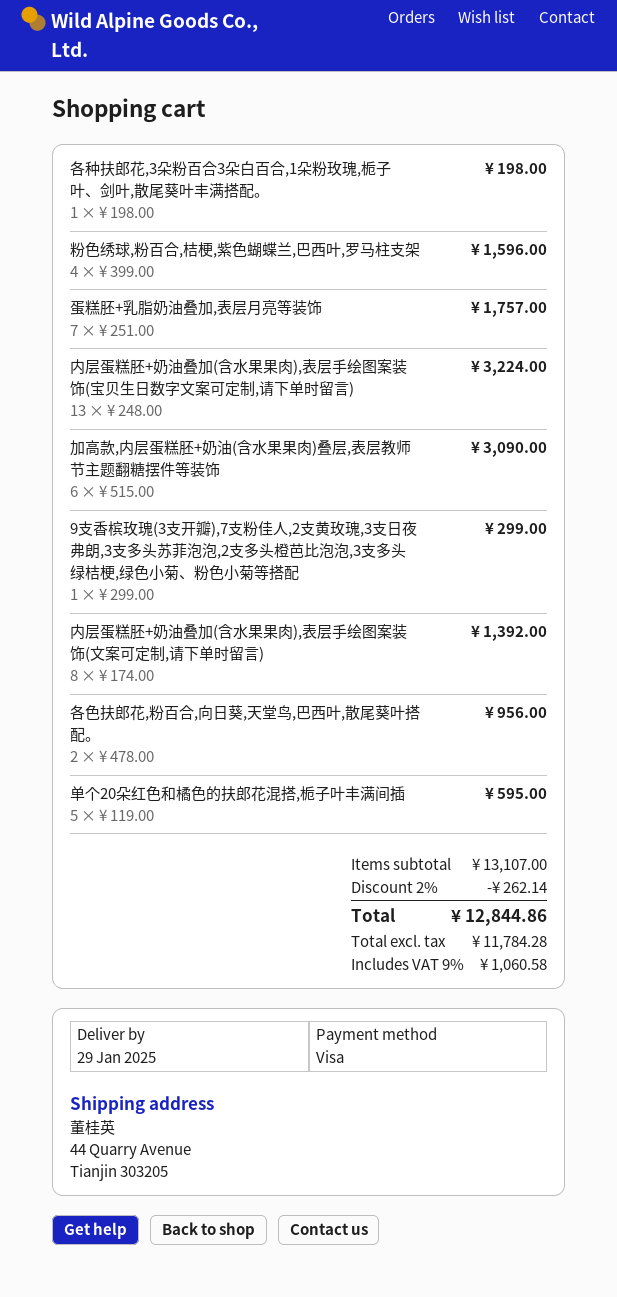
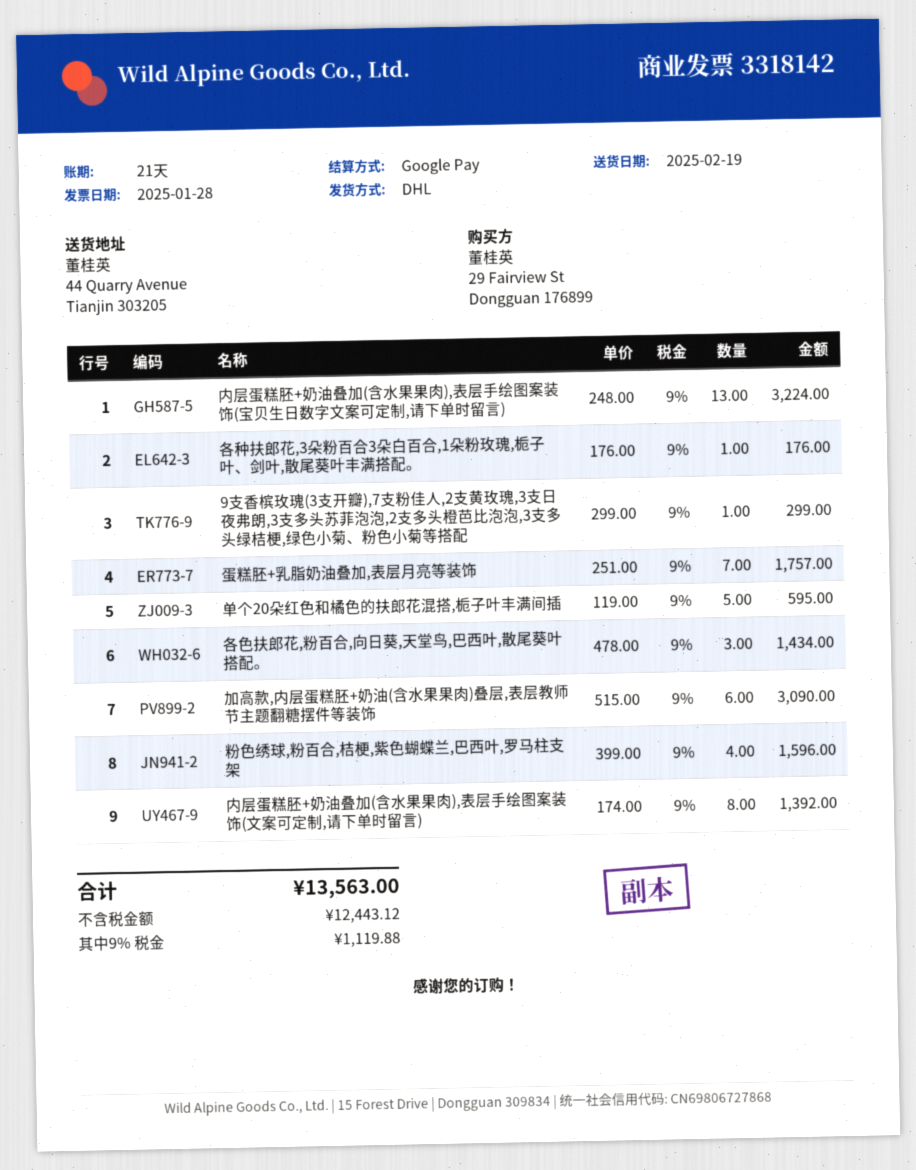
delivery date: 2025-01-29 -> 2025-02-19
payment method: Visa -> Google Pay
各种扶郎花,3朵粉百合3朵白百合,1朵粉玫瑰,栀子叶、剑叶,散尾葵叶丰满搭配。: 1 x 198.00 = 198.00 -> 1 x 176.00 = 176.00
各色扶郎花,粉百合,向日葵,天堂鸟,巴西叶,散尾葵叶搭配。: 2 x 478.00 = 956.00 -> 3 x 478.00 = 1434.00
discount: 2% = 262.14 -> none
net: 11784.28 -> 12443.12
tax: 9% = 1060.58 -> 9% = 1119.88
total: 12844.86 -> 13563.00

